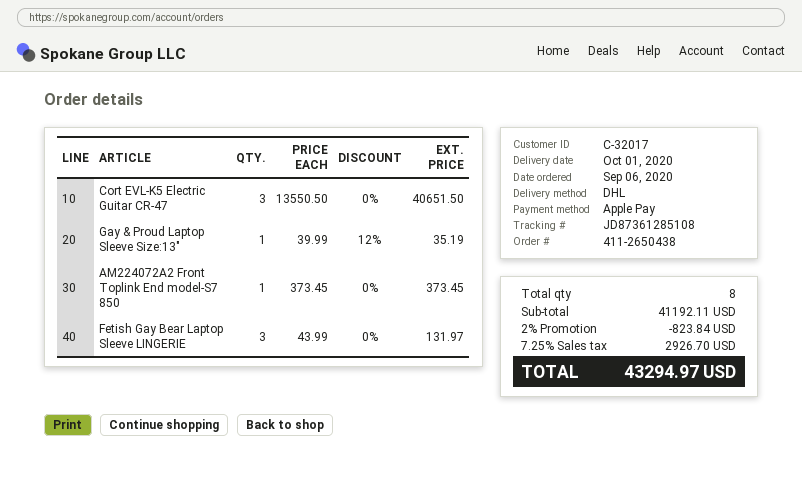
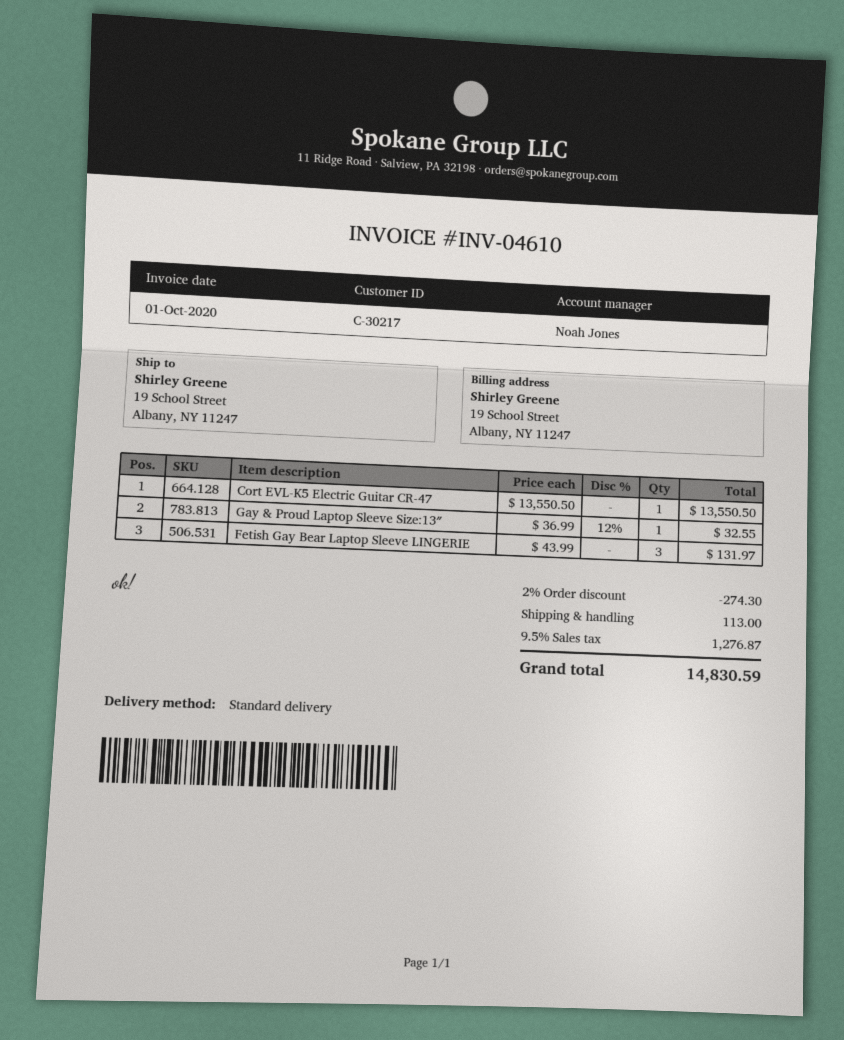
customer number: C-32017 -> C-30217
shipping method: DHL -> standard
Cort EVL-K5 Electric Guitar CR-47: 3 x 13550.50 = 40651.50 -> 1 x 13550.50 = 13550.50
Gay & Proud Laptop Sleeve Size:13″: 1 x 39.99 - 12% = 35.19 -> 1 x 36.99 - 12% = 32.55
AM224072A2 Front Toplink End model-S7 850: 1 x 373.45 = 373.45 -> none
discount: 2% = 823.84 -> 2% = 274.30
shipping: none -> 113.00
tax: 7.25% = 2926.70 -> 9.5% = 1276.87
total: 43294.97 -> 14830.59

